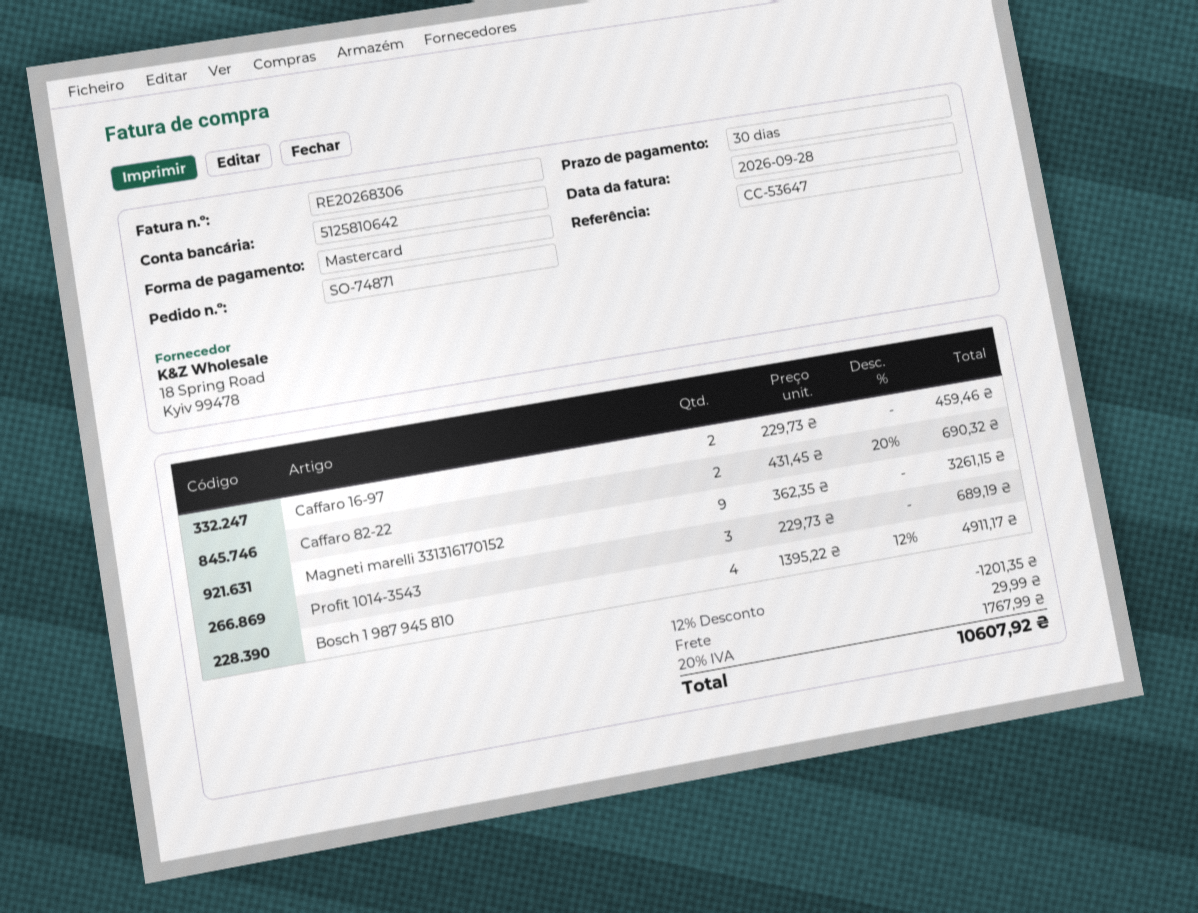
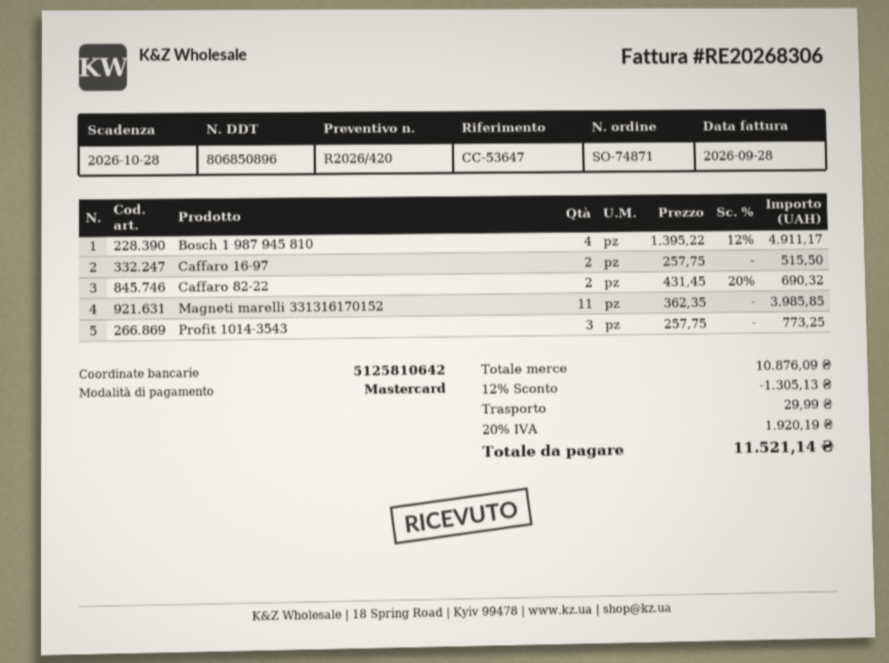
Caffaro 16-97: 2 x 229.73 = 459.46 -> 2 x 257.75 = 515.50
Magneti marelli 331316170152: 9 x 362.35 = 3261.15 -> 11 x 362.35 = 3985.85
Profit 1014-3543: 3 x 229.73 = 689.19 -> 3 x 257.75 = 773.25
discount: 12% = 1201.35 -> 12% = 1305.13
tax: 20% = 1767.99 -> 20% = 1920.19
total: 10607.92 -> 11521.14

